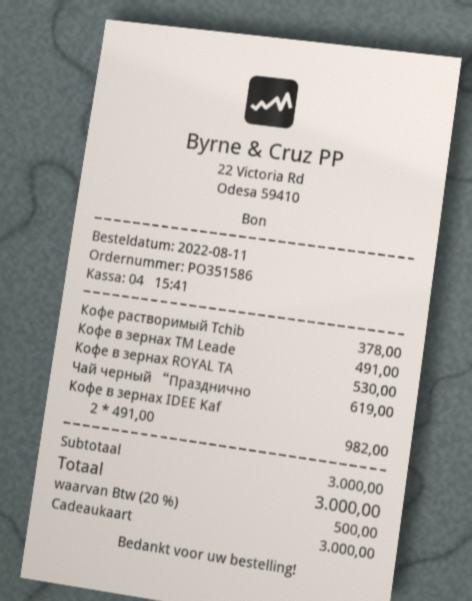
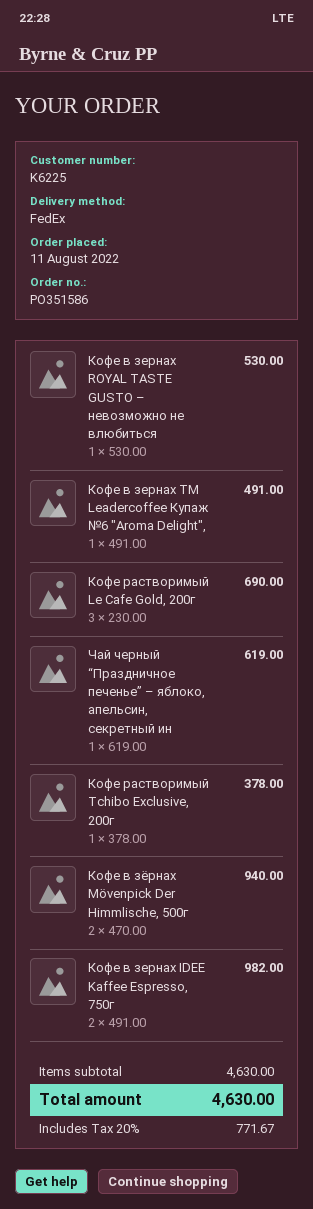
Кофе растворимый Le Cafe Gold, 200г: none -> 3 x 230.00 = 690.00
Кофе в зёрнах Mövenpick Der Himmlische, 500г: none -> 2 x 470.00 = 940.00
subtotal: 3000.00 -> 4630.00
tax: 20% = 500.00 -> 20% = 771.67
total: 3000.00 -> 4630.00

